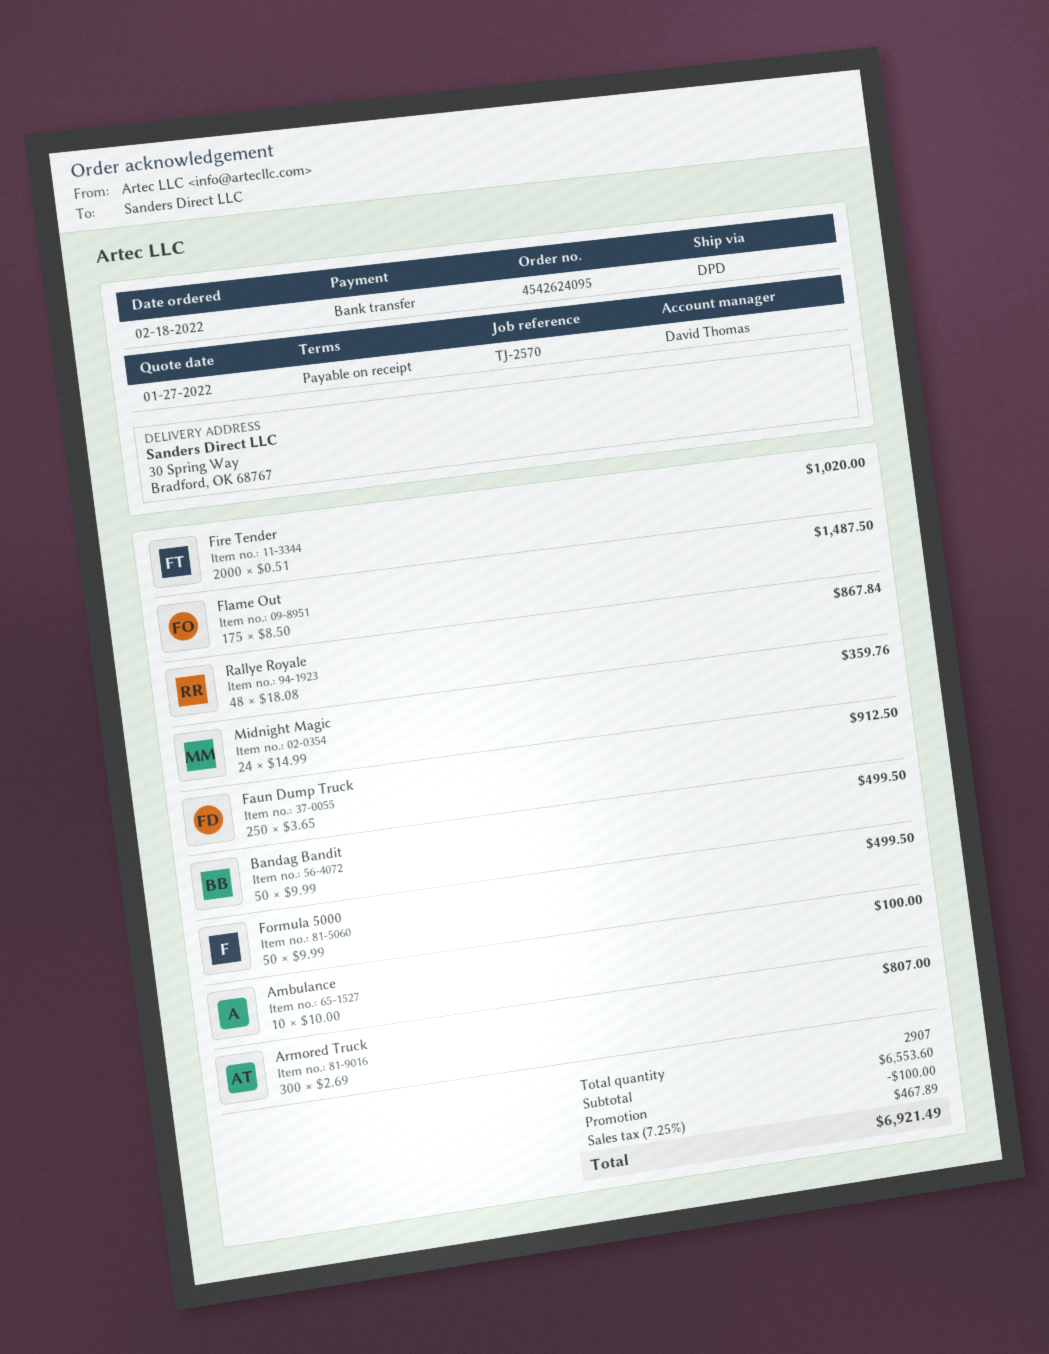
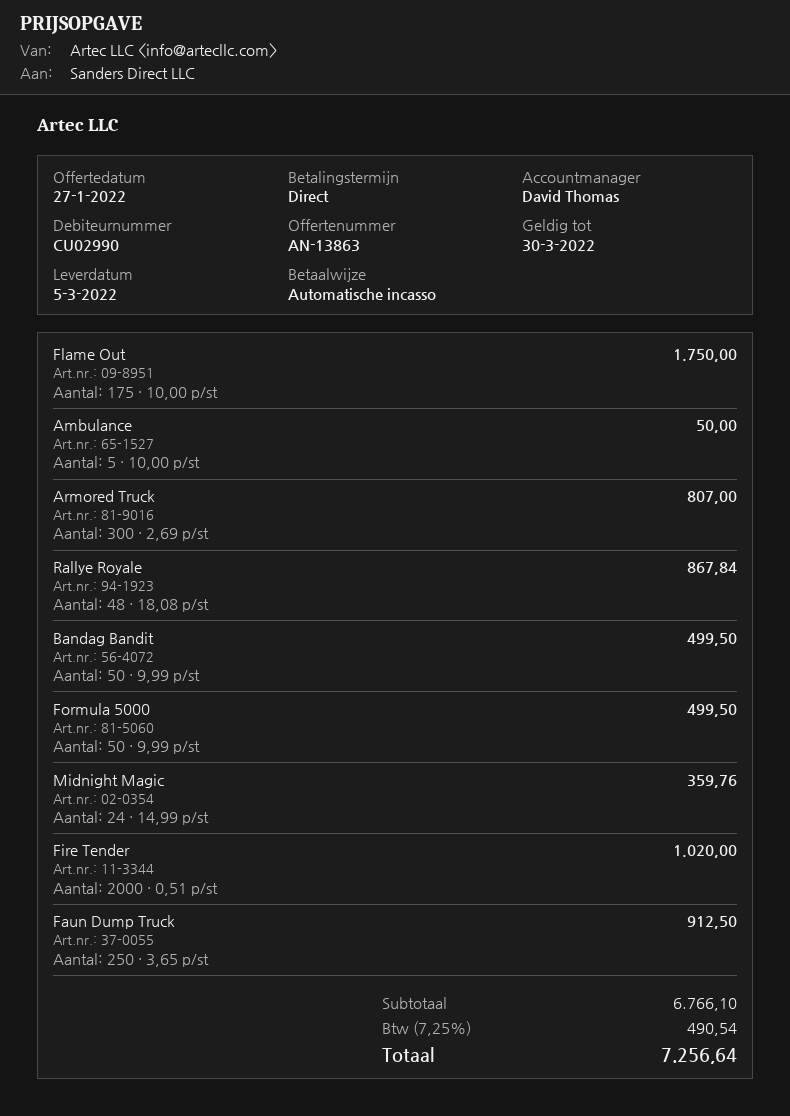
payment method: bank transfer -> direct debit
Flame Out: 175 x 8.50 = 1487.50 -> 175 x 10.00 = 1750.00
Ambulance: 10 x 10.00 = 100.00 -> 5 x 10.00 = 50.00
subtotal: 6553.60 -> 6766.10
discount: 100.00 -> none
tax: 7.25% = 467.89 -> 7.25% = 490.54
total: 6921.49 -> 7256.64

